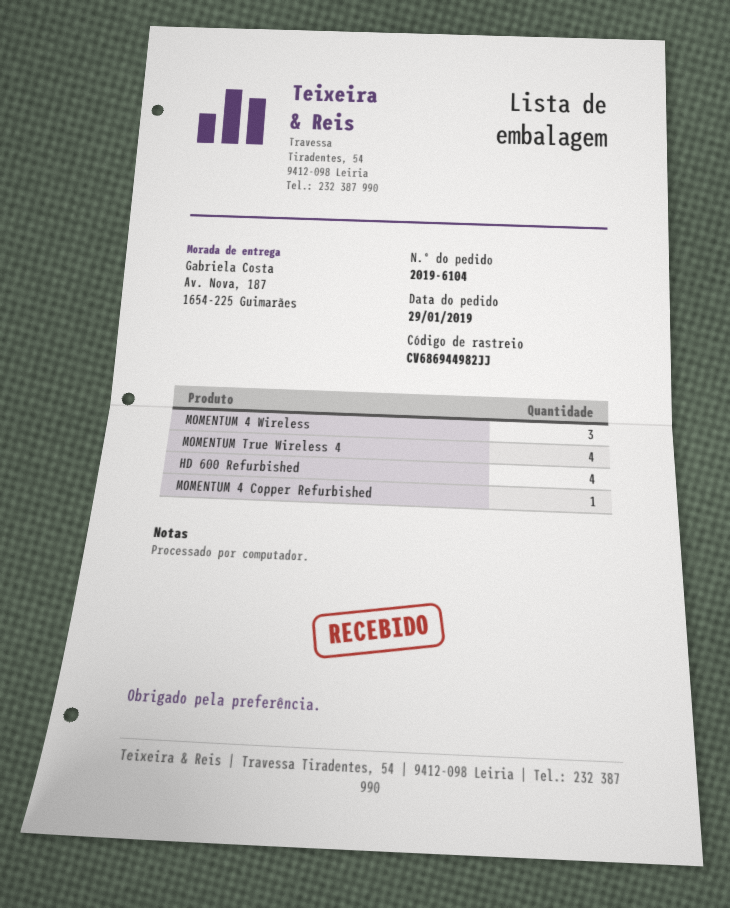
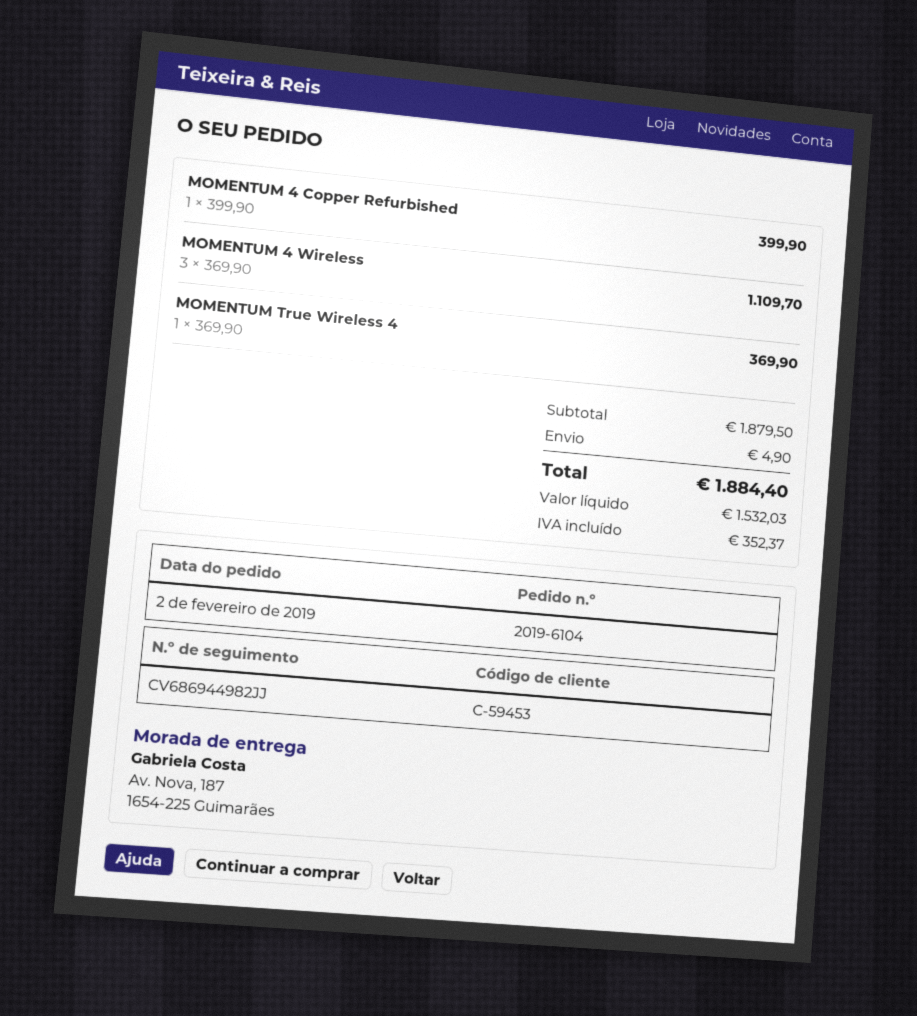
order date: 2019-01-29 -> 2019-02-02
MOMENTUM True Wireless 4: 4 -> 1
HD 600 Refurbished: 4 -> none

